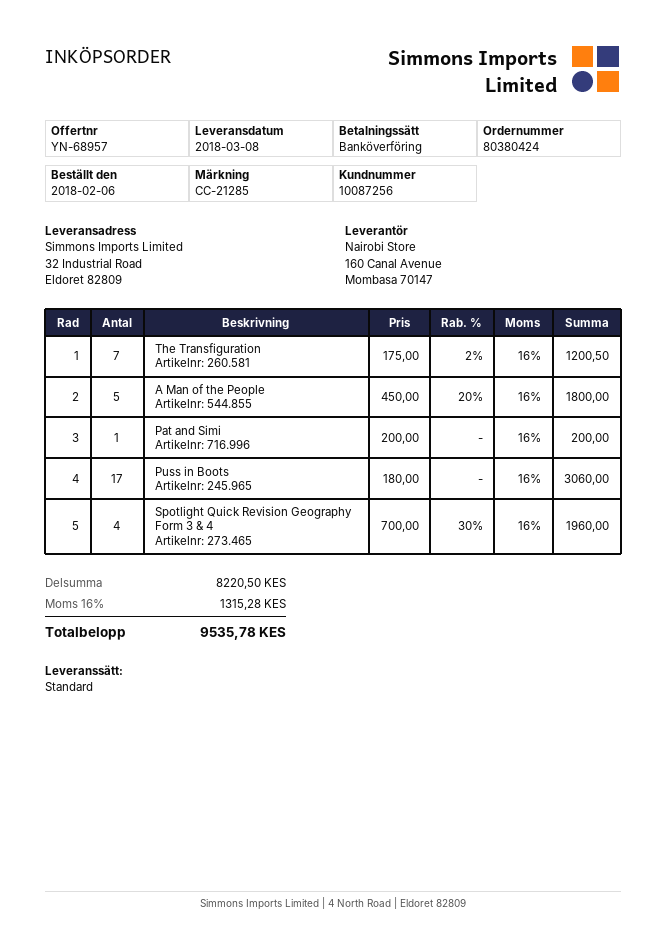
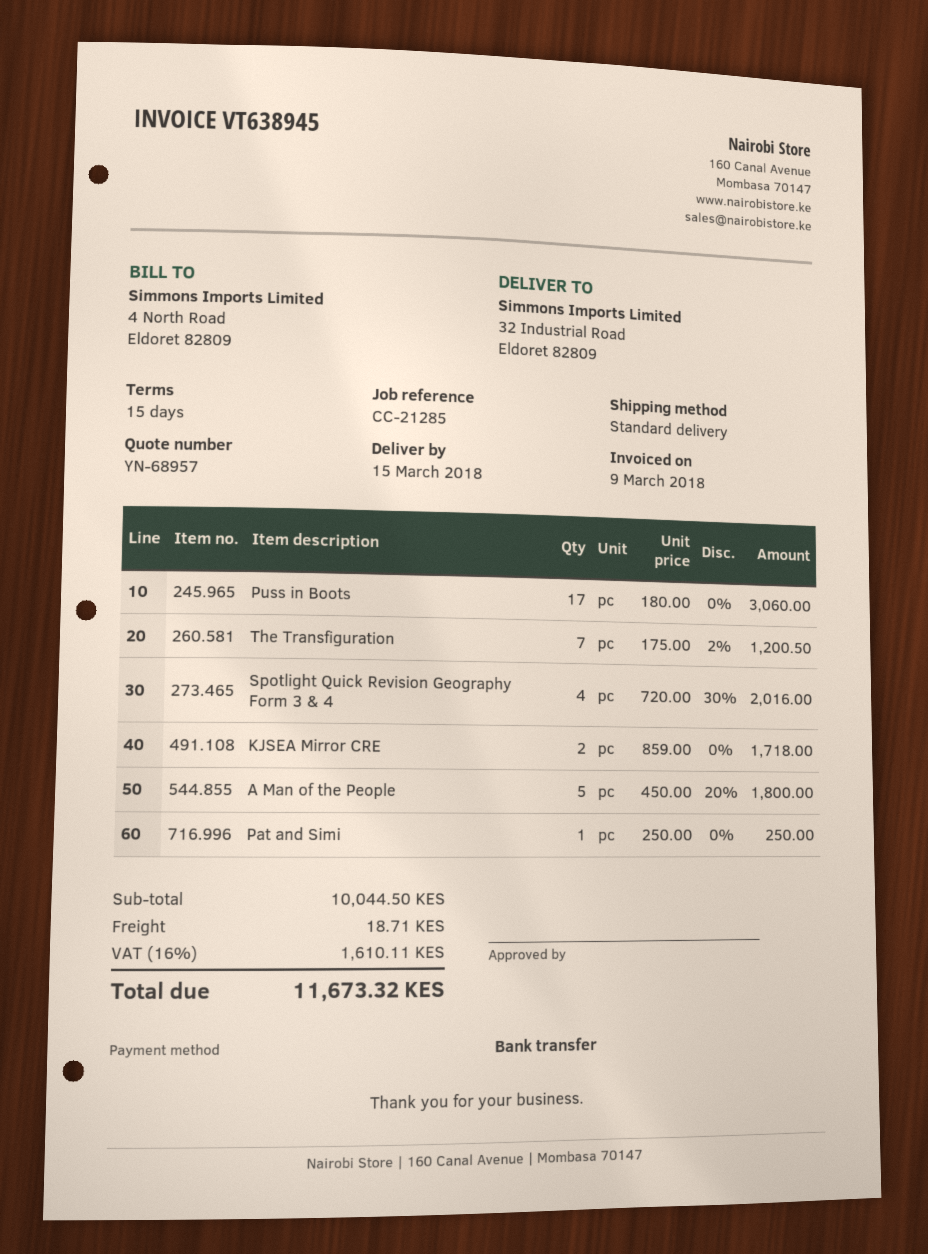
delivery date: 2018-03-08 -> 2018-03-15
Pat and Simi: 1 x 200.00 = 200.00 -> 1 x 250.00 = 250.00
Spotlight Quick Revision Geography Form 3 & 4: 4 x 700.00 - 30% = 1960.00 -> 4 x 720.00 - 30% = 2016.00
KJSEA Mirror CRE: none -> 2 x 859.00 = 1718.00
subtotal: 8220.50 -> 10044.50
shipping: none -> 18.71
tax: 16% = 1315.28 -> 16% = 1610.11
total: 9535.78 -> 11673.32

